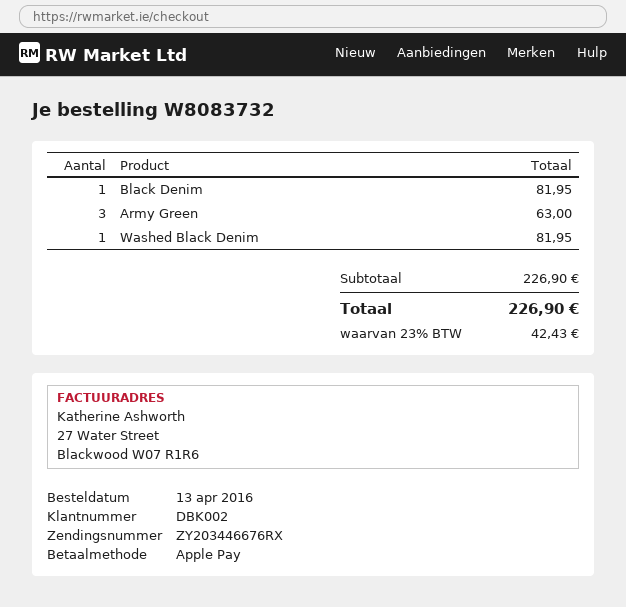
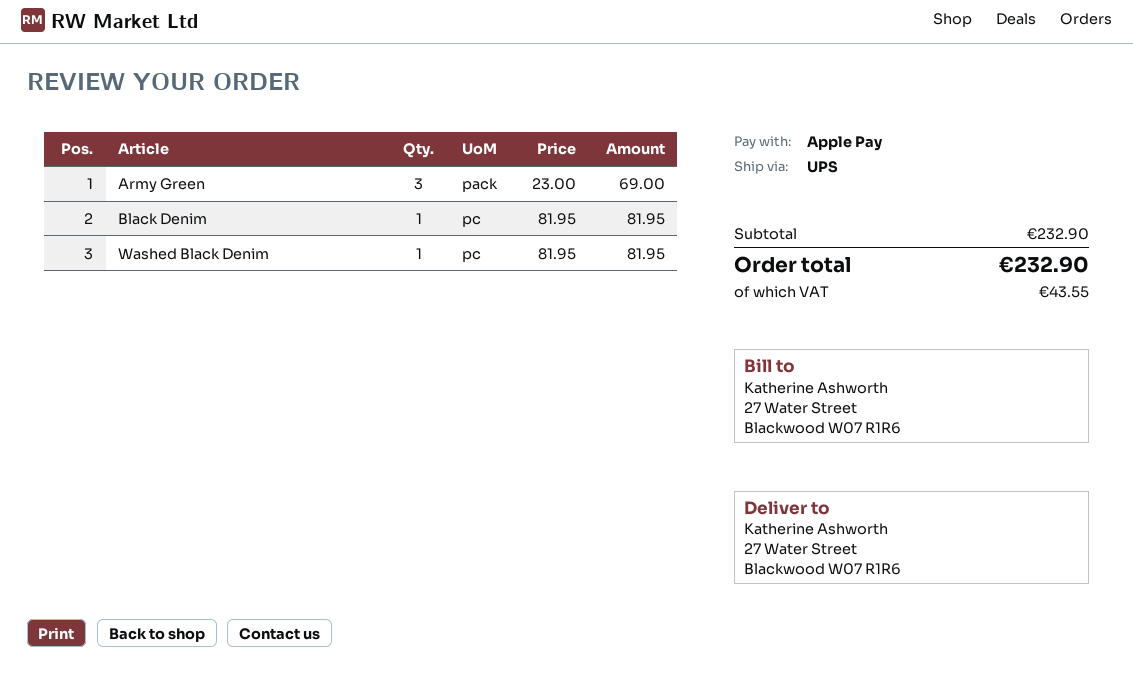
Army Green: 3 for 63.00 -> 3 for 69.00
subtotal: 226.90 -> 232.90
tax: 42.43 -> 43.55
total: 226.90 -> 232.90

